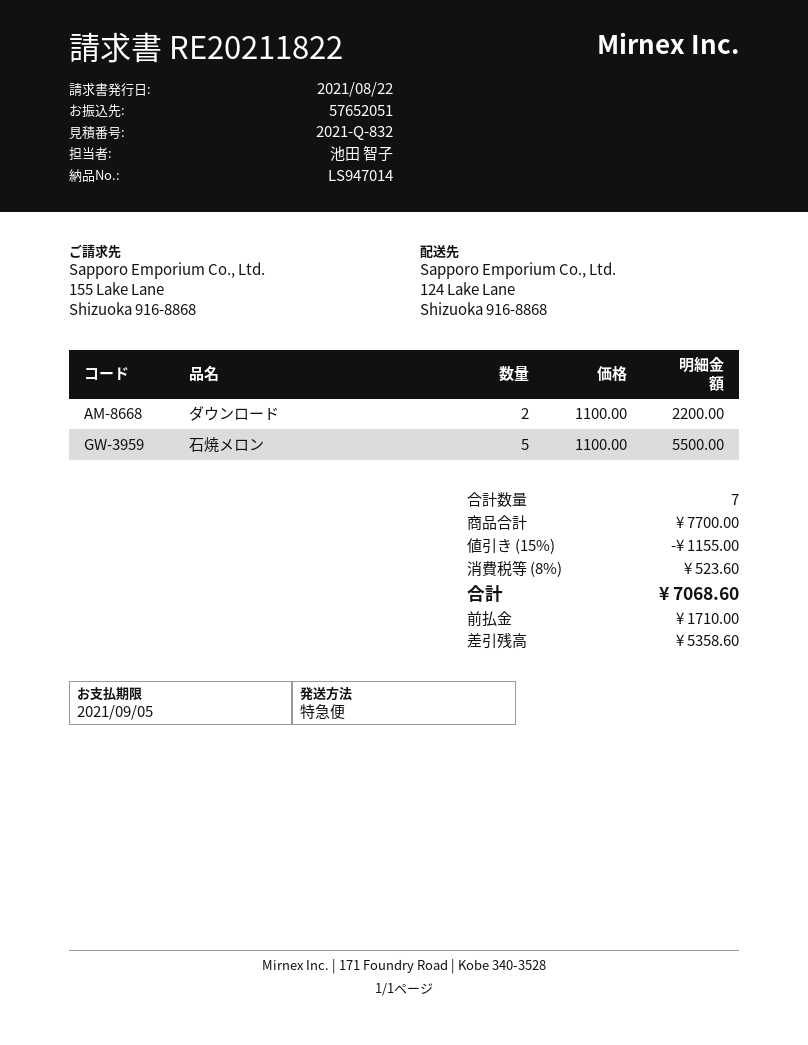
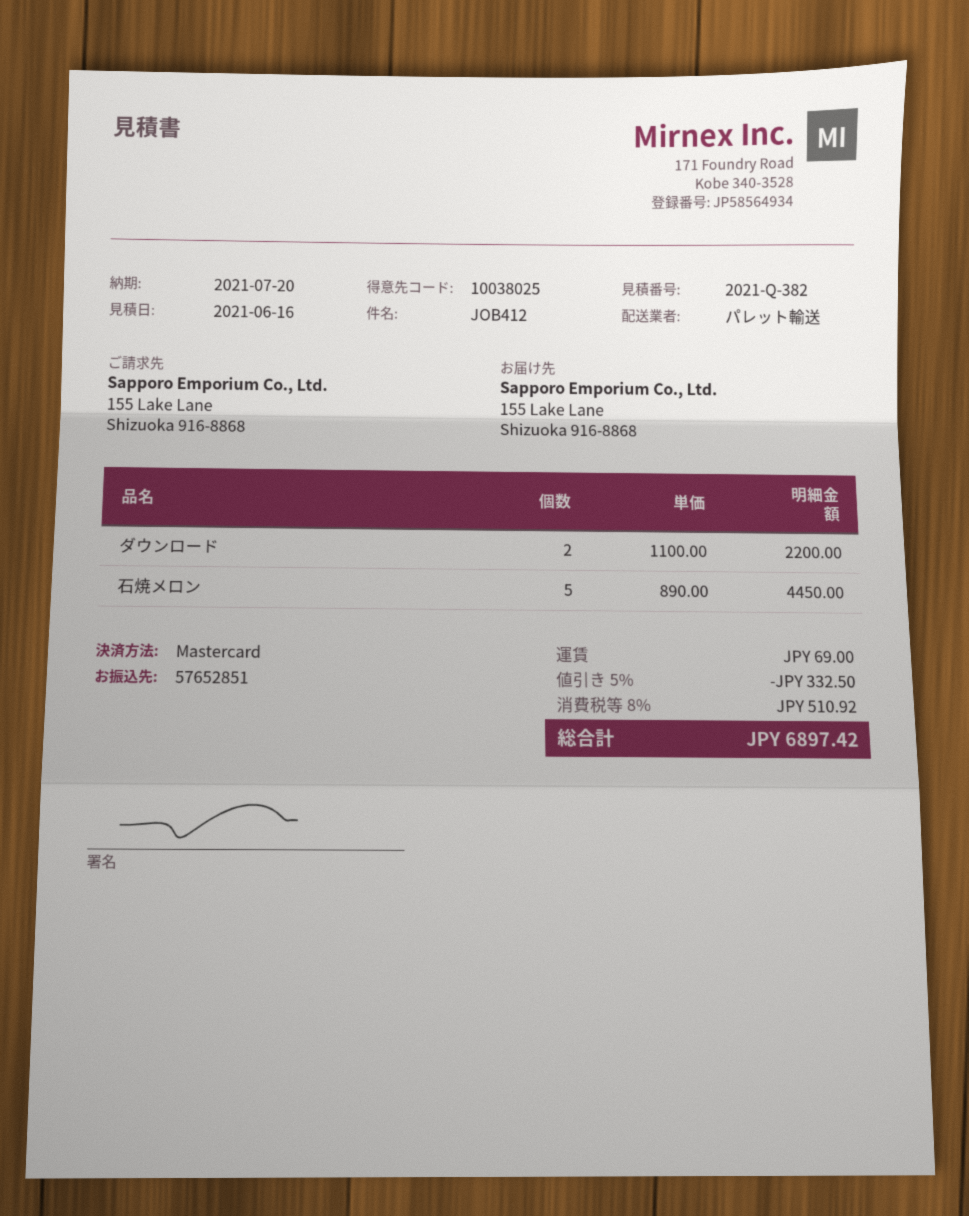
quote number: 2021-Q-832 -> 2021-Q-382
bank account: 57652051 -> 57652851
shipping method: express -> pallet freight
ship to: 124 Lake Lane, Shizuoka 916-8868 -> 155 Lake Lane, Shizuoka 916-8868
石焼メロン: 5 x 1100.00 = 5500.00 -> 5 x 890.00 = 4450.00
discount: 15% = 1155.00 -> 5% = 332.50
shipping: none -> 69.00
tax: 8% = 523.60 -> 8% = 510.92
total: 7068.60 -> 6897.42

